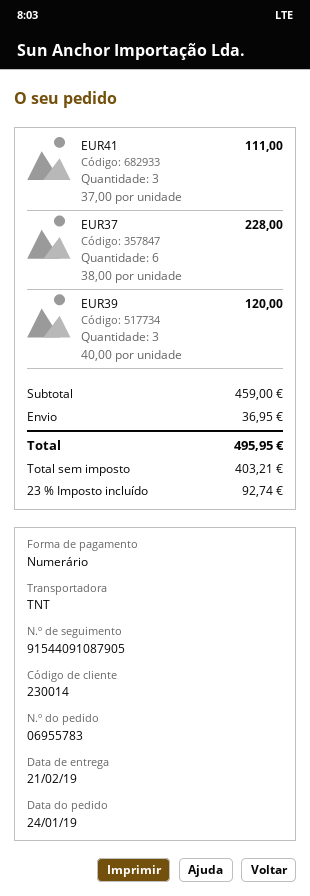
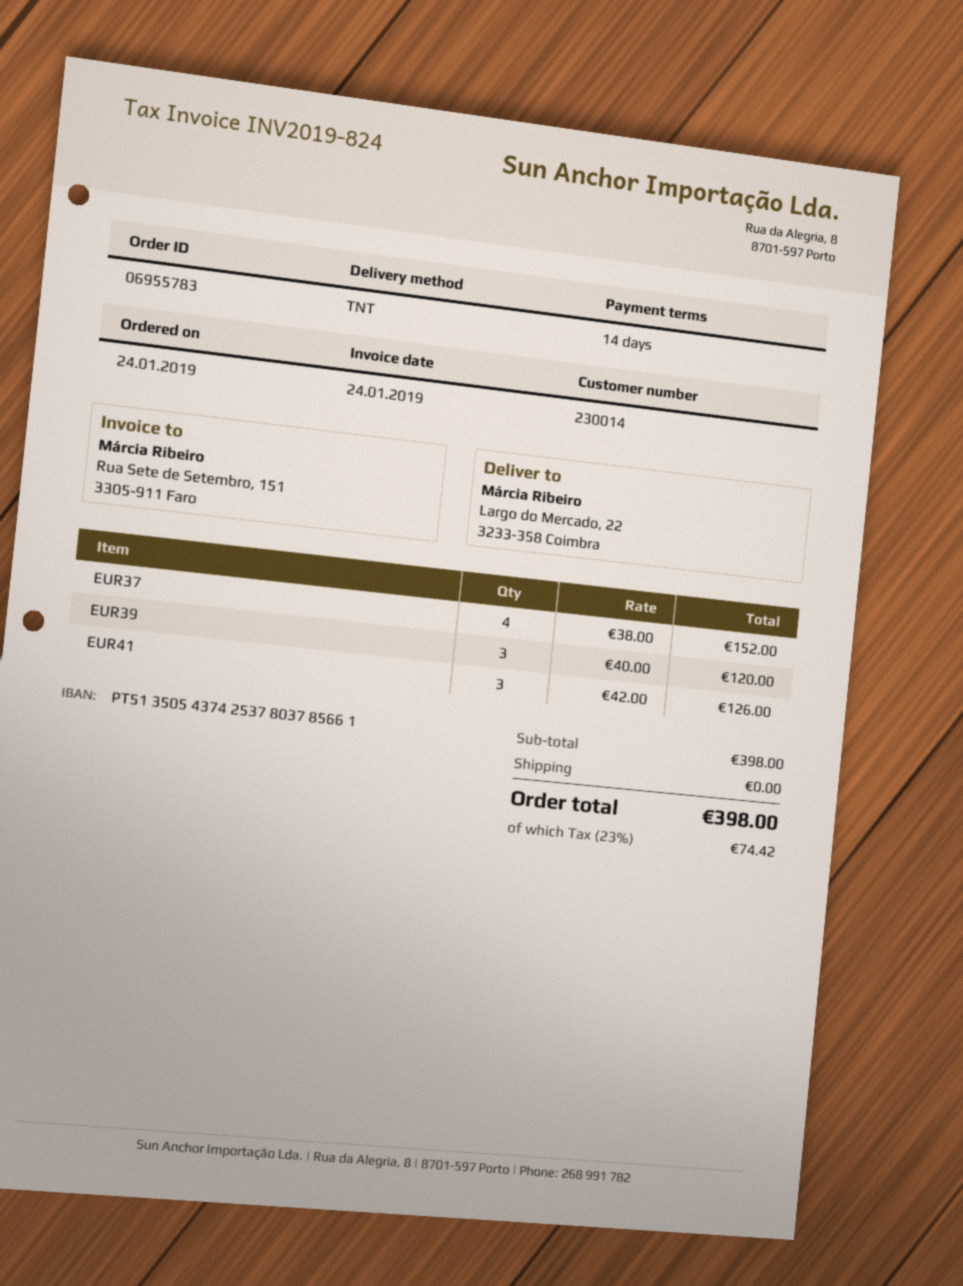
EUR41: 3 x 37.00 = 111.00 -> 3 x 42.00 = 126.00
EUR37: 6 x 38.00 = 228.00 -> 4 x 38.00 = 152.00
subtotal: 459.00 -> 398.00
shipping: 36.95 -> 0.00
tax: 23% = 92.74 -> 23% = 74.42
total: 495.95 -> 398.00

